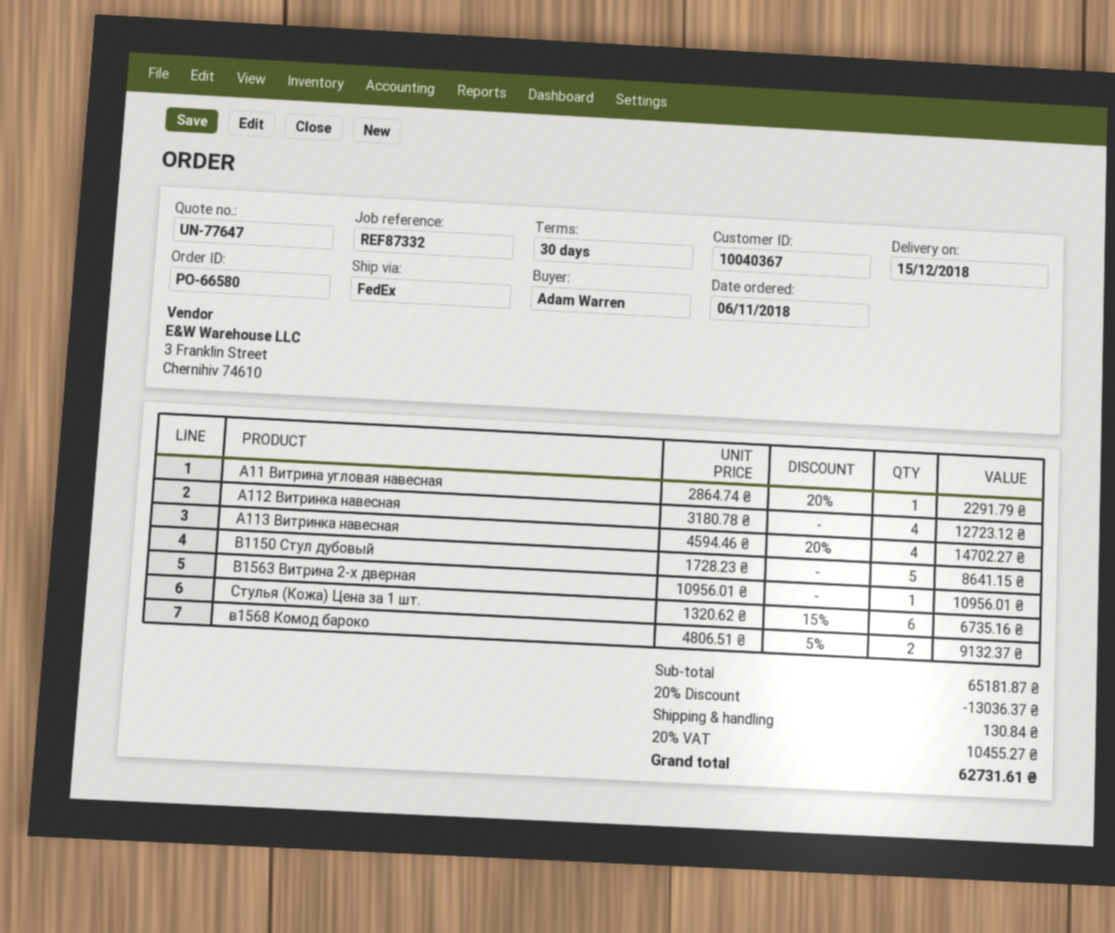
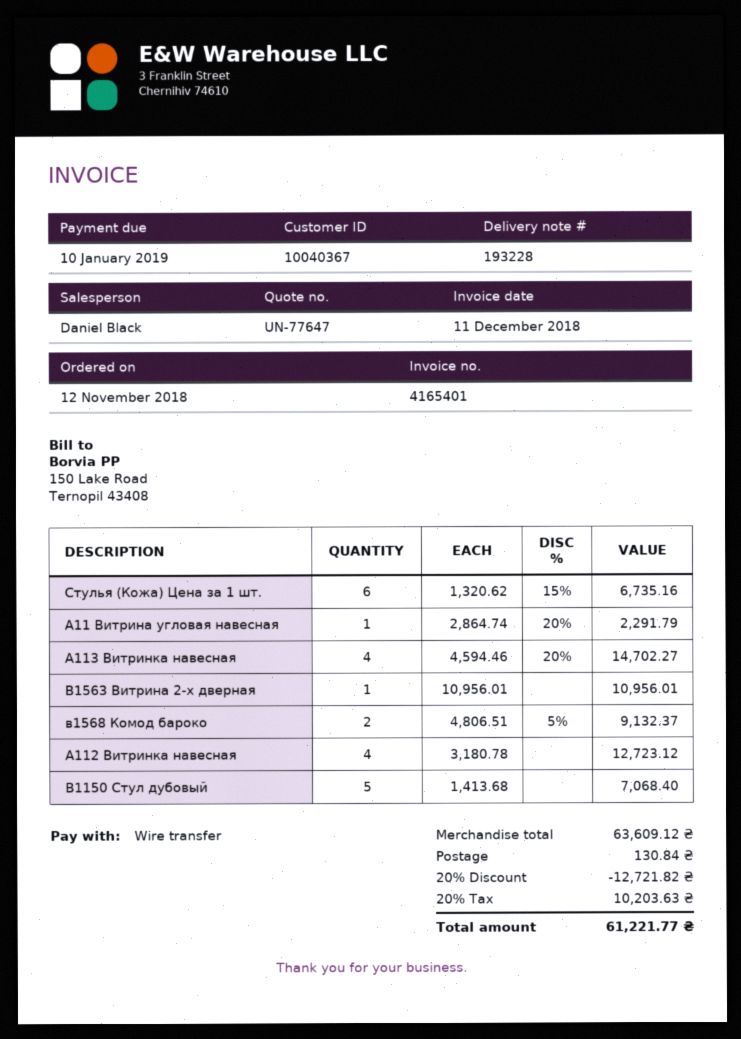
order date: 2018-11-06 -> 2018-11-12
В1150 Стул дубовый: 5 x 1728.23 = 8641.15 -> 5 x 1413.68 = 7068.40
subtotal: 65181.87 -> 63609.12
discount: 20% = 13036.37 -> 20% = 12721.82
tax: 20% = 10455.27 -> 20% = 10203.63
total: 62731.61 -> 61221.77

